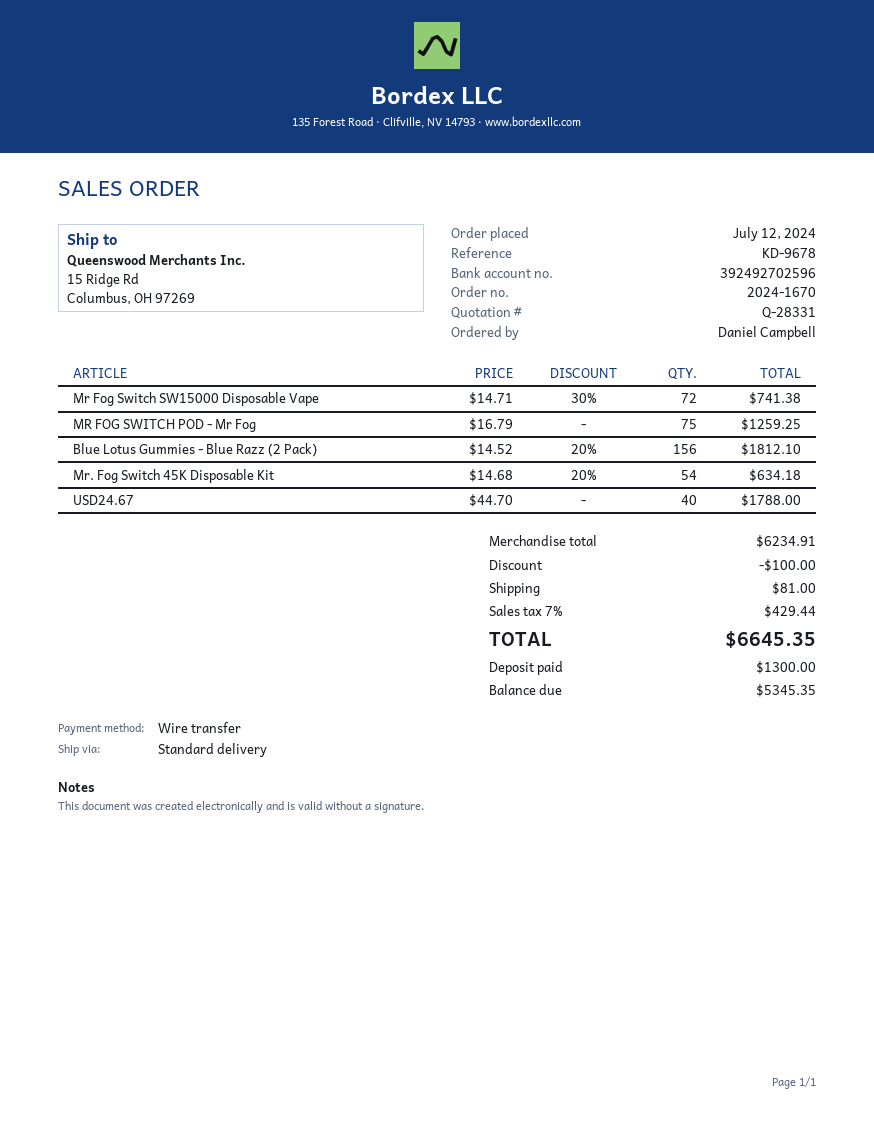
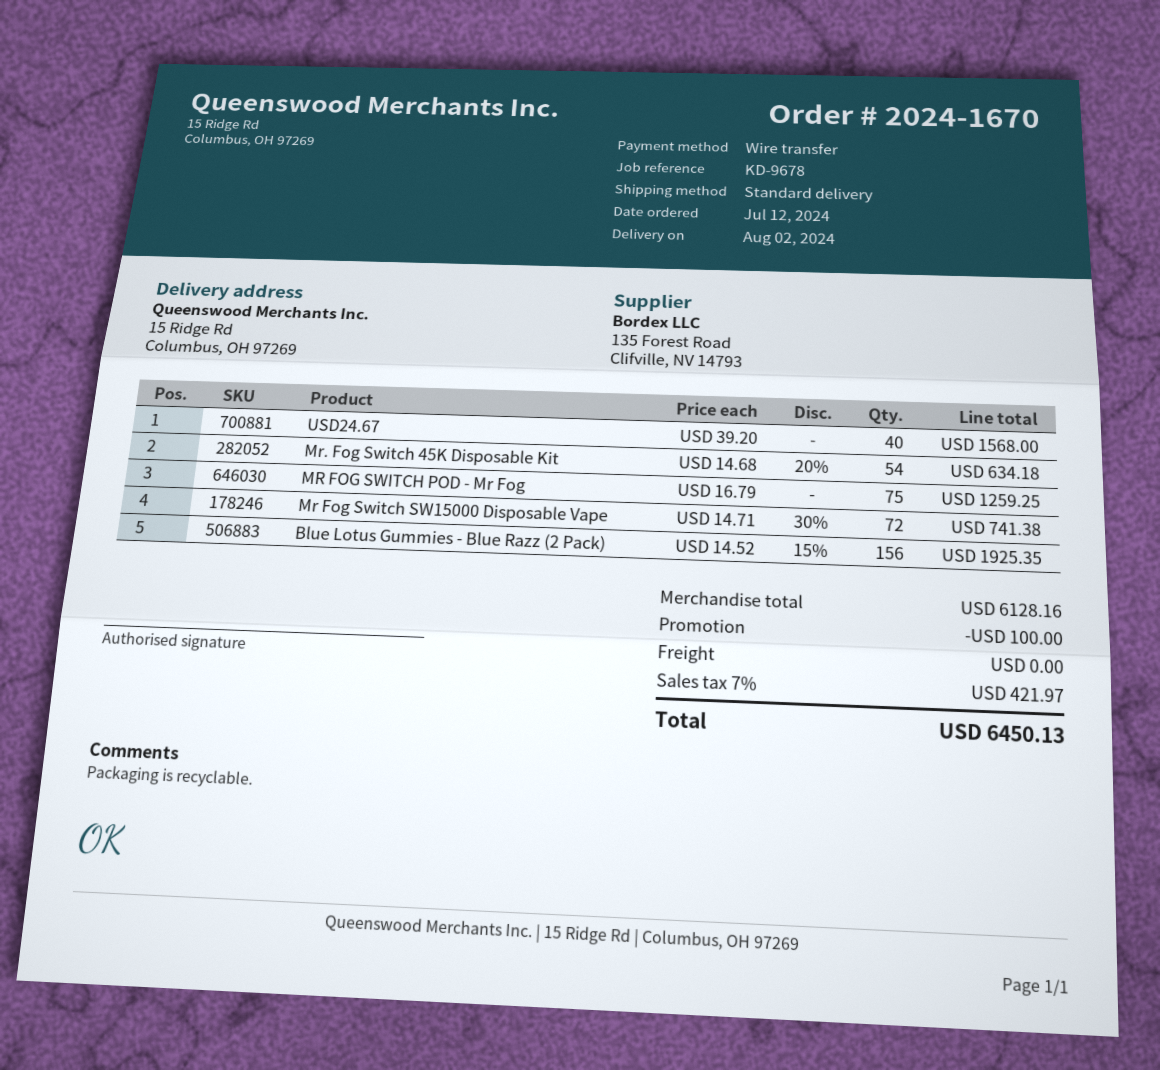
Blue Lotus Gummies - Blue Razz (2 Pack): 156 x 14.52 - 20% = 1812.10 -> 156 x 14.52 - 15% = 1925.35
USD24.67: 40 x 44.70 = 1788.00 -> 40 x 39.20 = 1568.00
subtotal: 6234.91 -> 6128.16
shipping: 81.00 -> 0.00
tax: 7% = 429.44 -> 7% = 421.97
total: 6645.35 -> 6450.13

